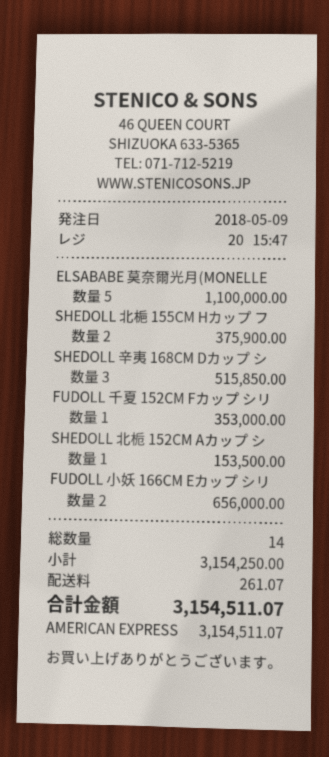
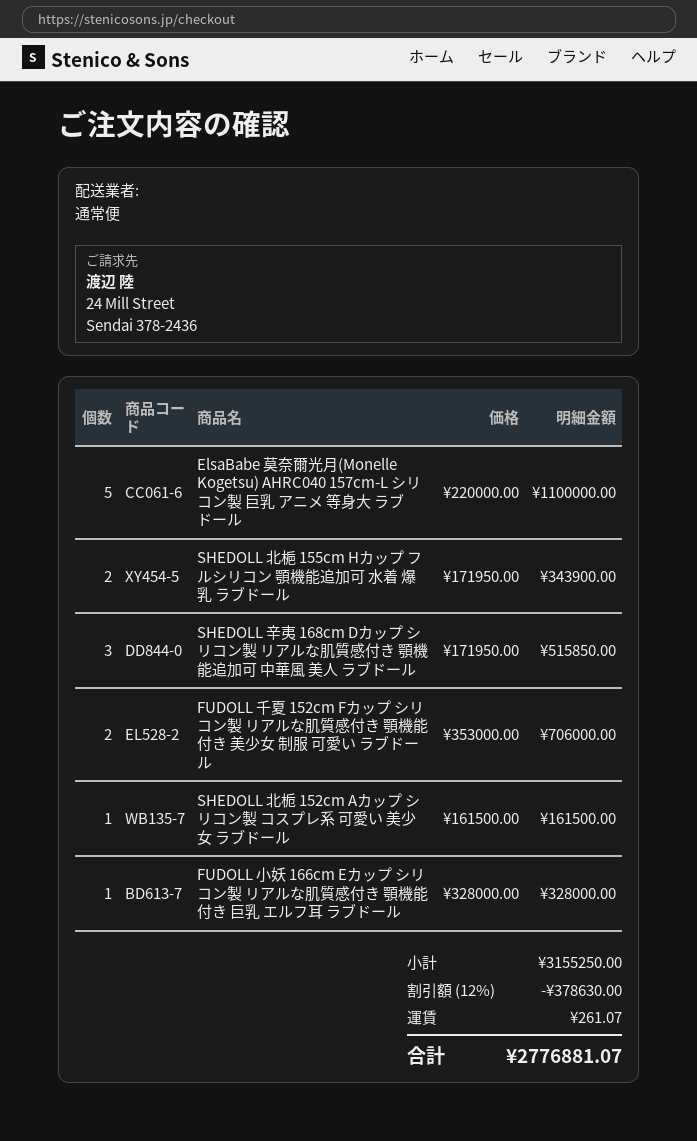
SHEDOLL 北梔 155CM Hカップ フ: 2 for 375900.00 -> 2 for 343900.00
FUDOLL 千夏 152CM Fカップ シリ: 1 for 353000.00 -> 2 for 706000.00
SHEDOLL 北栀 152CM Aカップ シ: 1 for 153500.00 -> 1 for 161500.00
FUDOLL 小妖 166CM Eカップ シリ: 2 for 656000.00 -> 1 for 328000.00
subtotal: 3154250.00 -> 3155250.00
discount: none -> 12% = 378630.00
total: 3154511.07 -> 2776881.07

